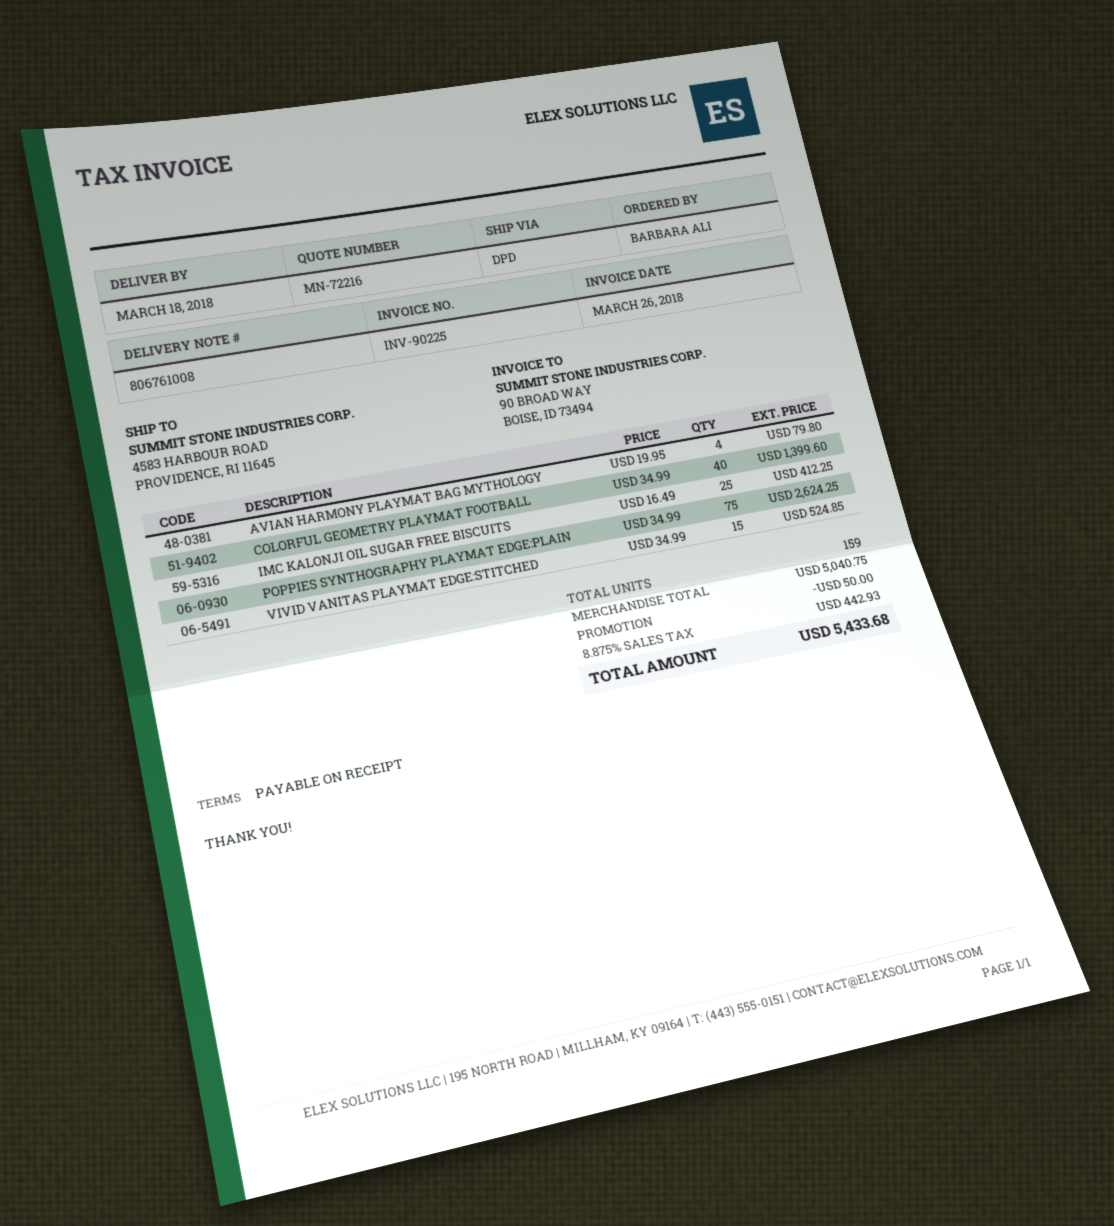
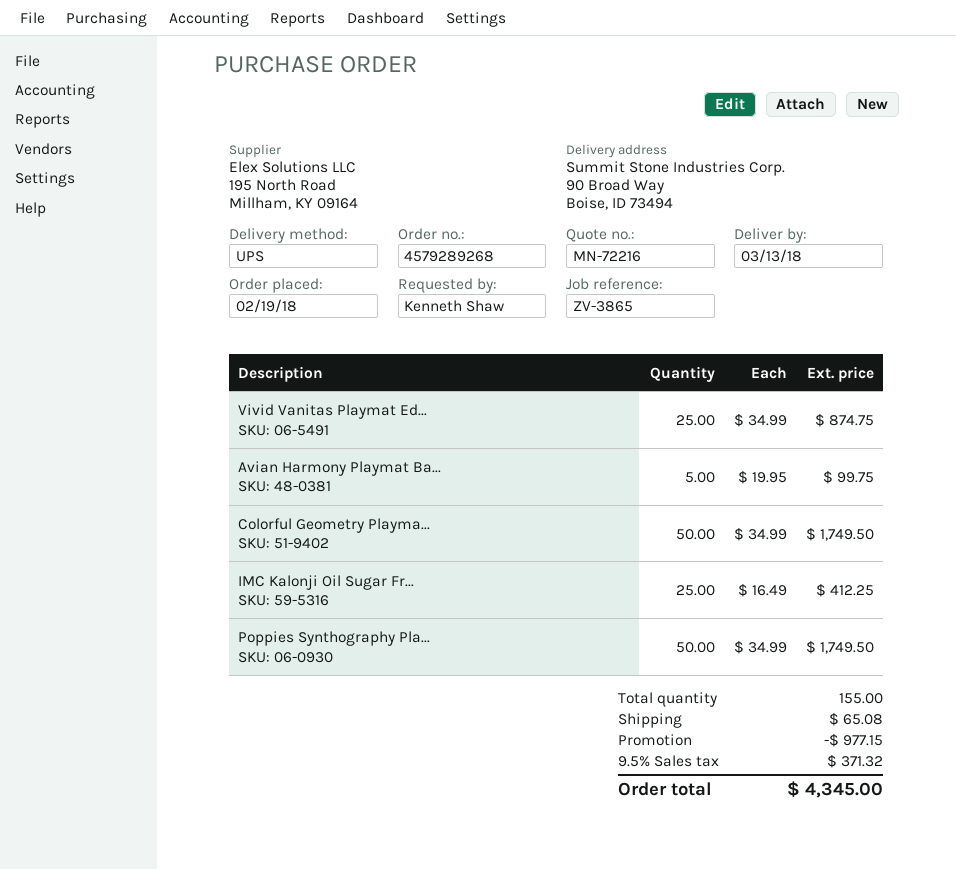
delivery date: 2018-03-18 -> 2018-03-13
ordered by: BARBARA ALI -> Kenneth Shaw
shipping method: DPD -> UPS
ship to: 4583 HARBOUR ROAD, PROVIDENCE, RI 11645 -> 90 Broad Way, Boise, ID 73494
AVIAN HARMONY PLAYMAT BAG MYTHOLOGY: 4 x 19.95 = 79.80 -> 5 x 19.95 = 99.75
COLORFUL GEOMETRY PLAYMAT FOOTBALL: 40 x 34.99 = 1399.60 -> 50 x 34.99 = 1749.50
POPPIES SYNTHOGRAPHY PLAYMAT EDGE:PLAIN: 75 x 34.99 = 2624.25 -> 50 x 34.99 = 1749.50
VIVID VANITAS PLAYMAT EDGE:STITCHED: 15 x 34.99 = 524.85 -> 25 x 34.99 = 874.75
total quantity: 159 -> 155
discount: 50.00 -> 977.15
shipping: none -> 65.08
tax: 8.875% = 442.93 -> 9.5% = 371.32
total: 5433.68 -> 4345.00

